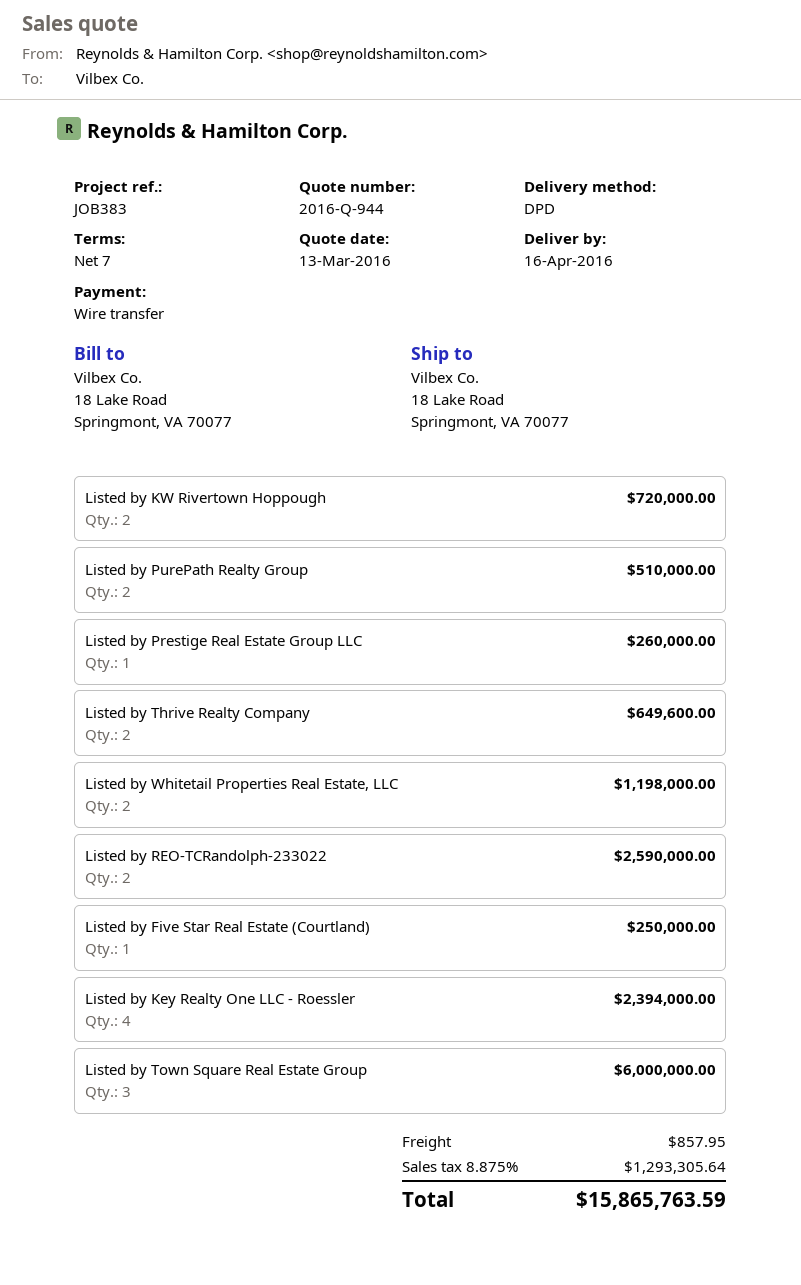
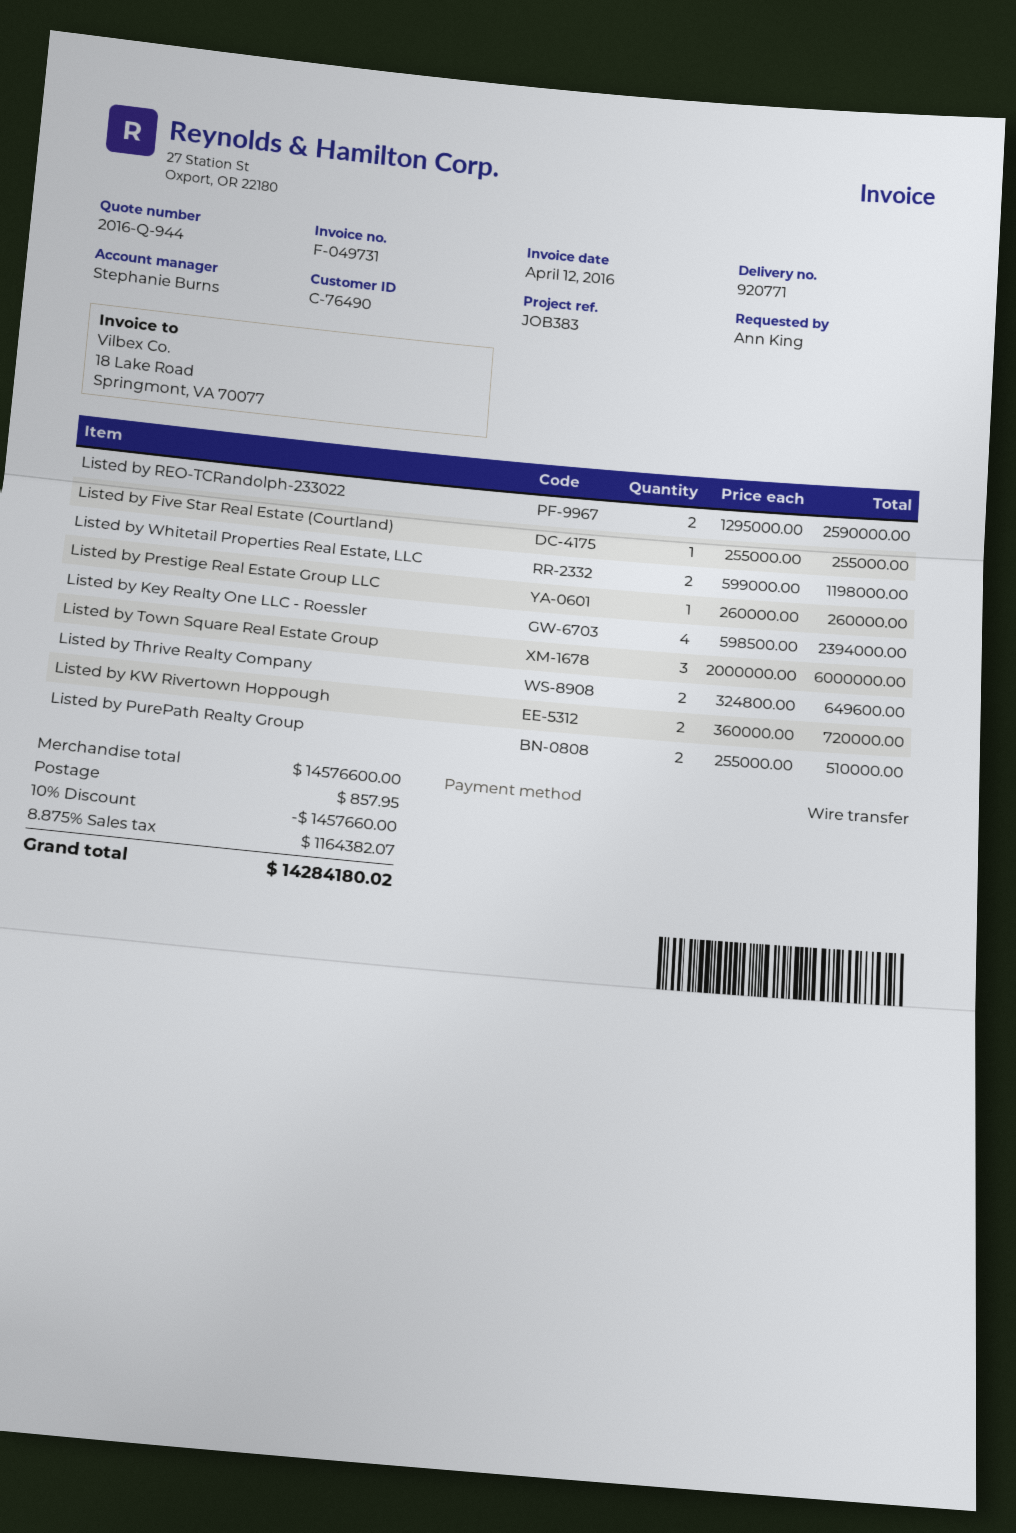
Listed by Five Star Real Estate (Courtland): 1 for 250000.00 -> 1 for 255000.00
discount: none -> 10% = 1457660.00
tax: 8.875% = 1293305.64 -> 8.875% = 1164382.07
total: 15865763.59 -> 14284180.02

